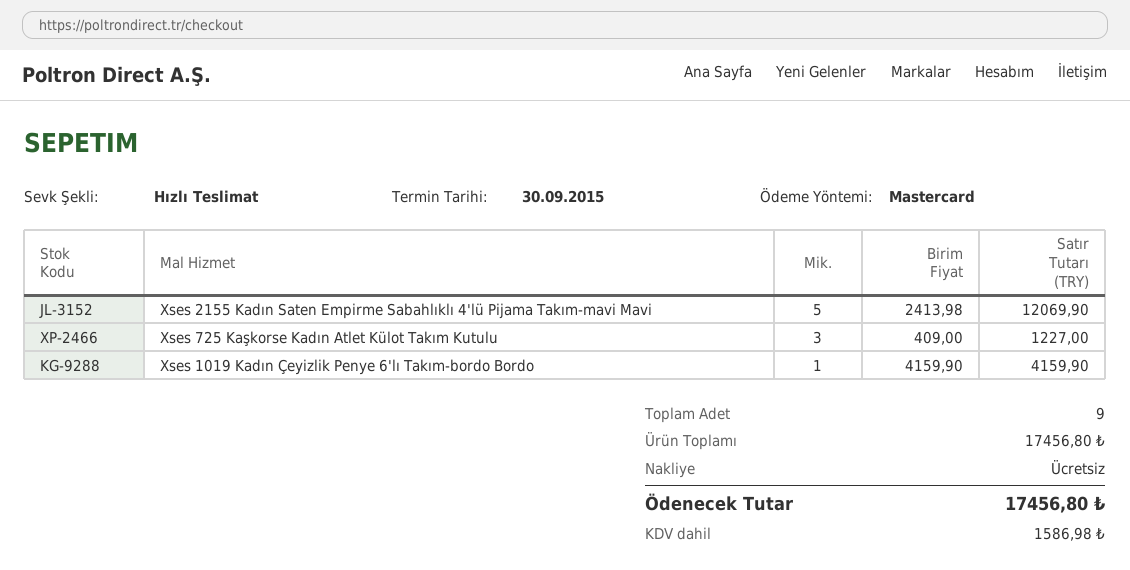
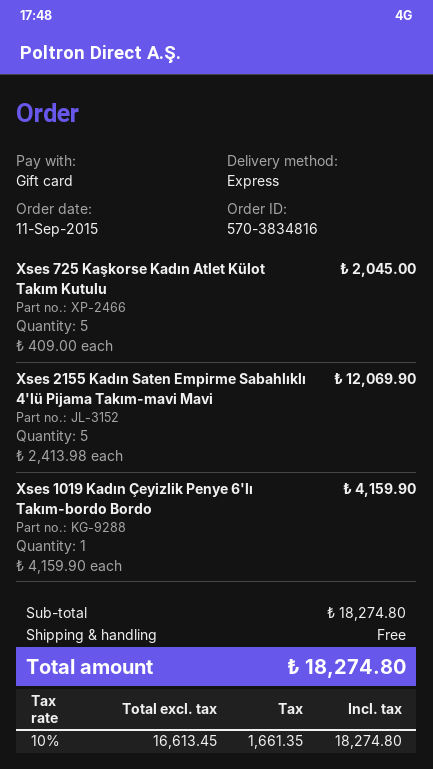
payment method: Mastercard -> gift card
Xses 725 Kaşkorse Kadın Atlet Külot Takım Kutulu: 3 x 409.00 = 1227.00 -> 5 x 409.00 = 2045.00
subtotal: 17456.80 -> 18274.80
tax: 1586.98 -> 1661.35
total: 17456.80 -> 18274.80

